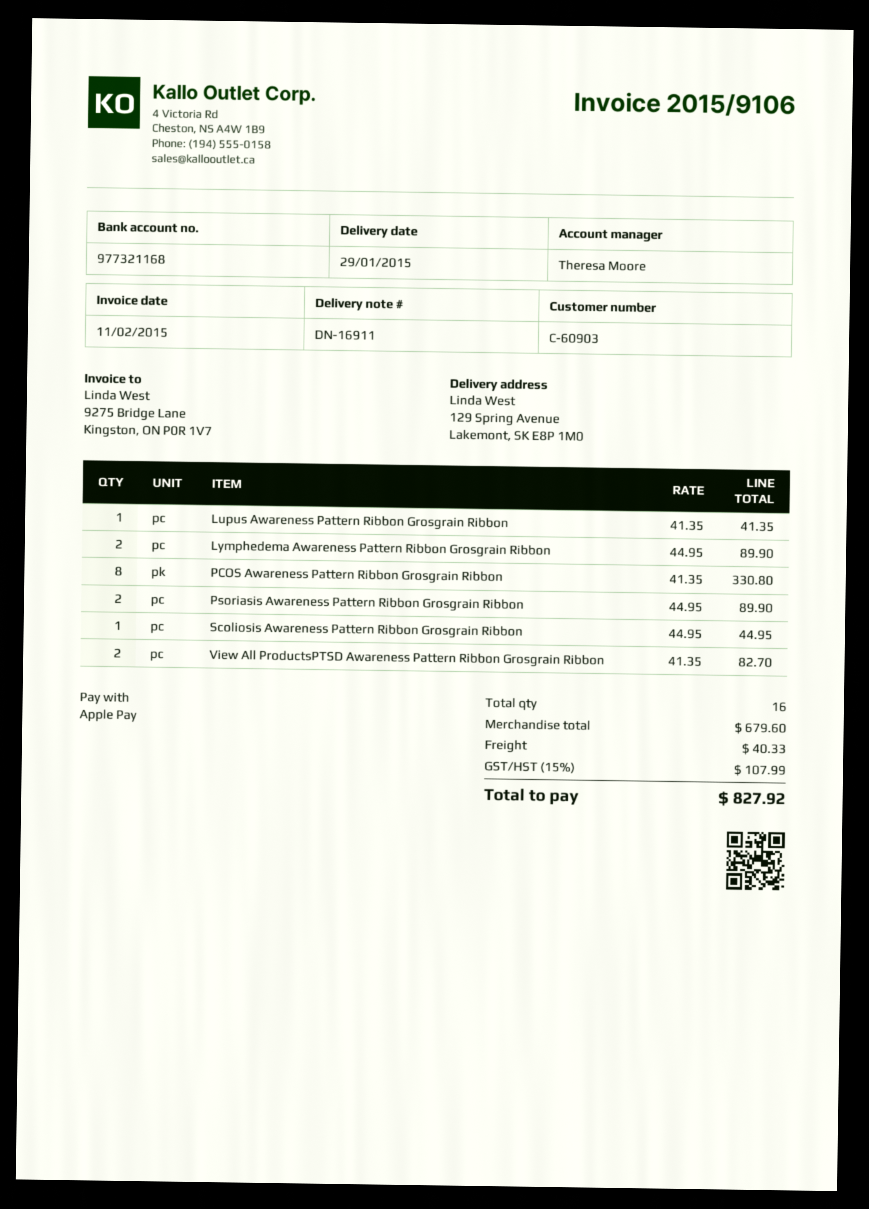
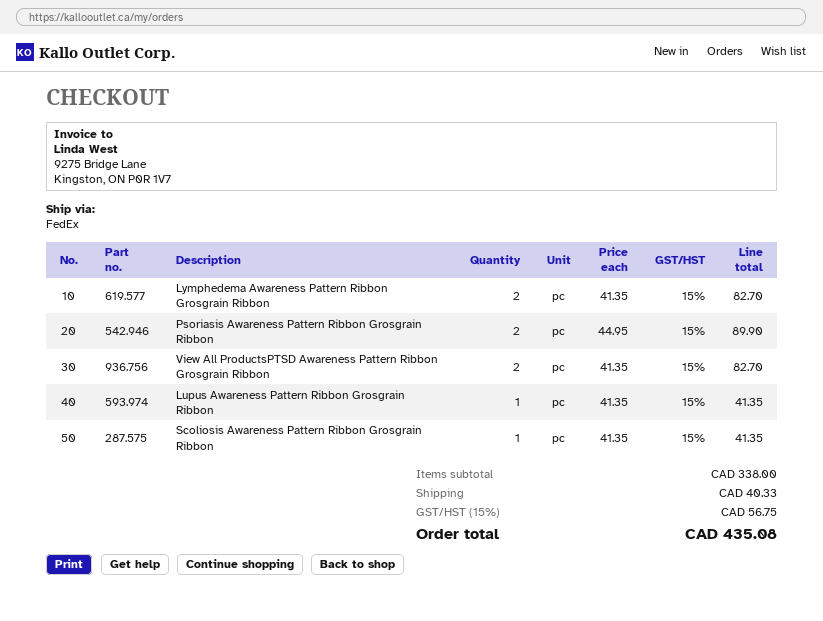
Lymphedema Awareness Pattern Ribbon Grosgrain Ribbon: 2 x 44.95 = 89.90 -> 2 x 41.35 = 82.70
PCOS Awareness Pattern Ribbon Grosgrain Ribbon: 8 x 41.35 = 330.80 -> none
Scoliosis Awareness Pattern Ribbon Grosgrain Ribbon: 1 x 44.95 = 44.95 -> 1 x 41.35 = 41.35
subtotal: 679.60 -> 338.00
tax: 15% = 107.99 -> 15% = 56.75
total: 827.92 -> 435.08

